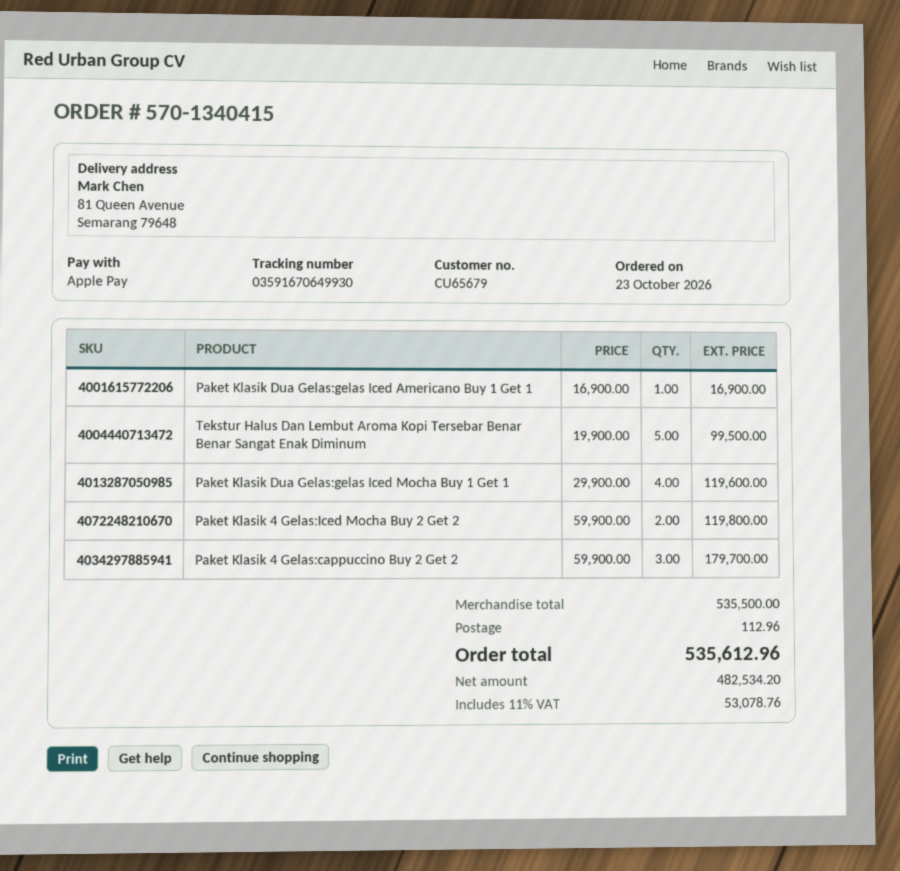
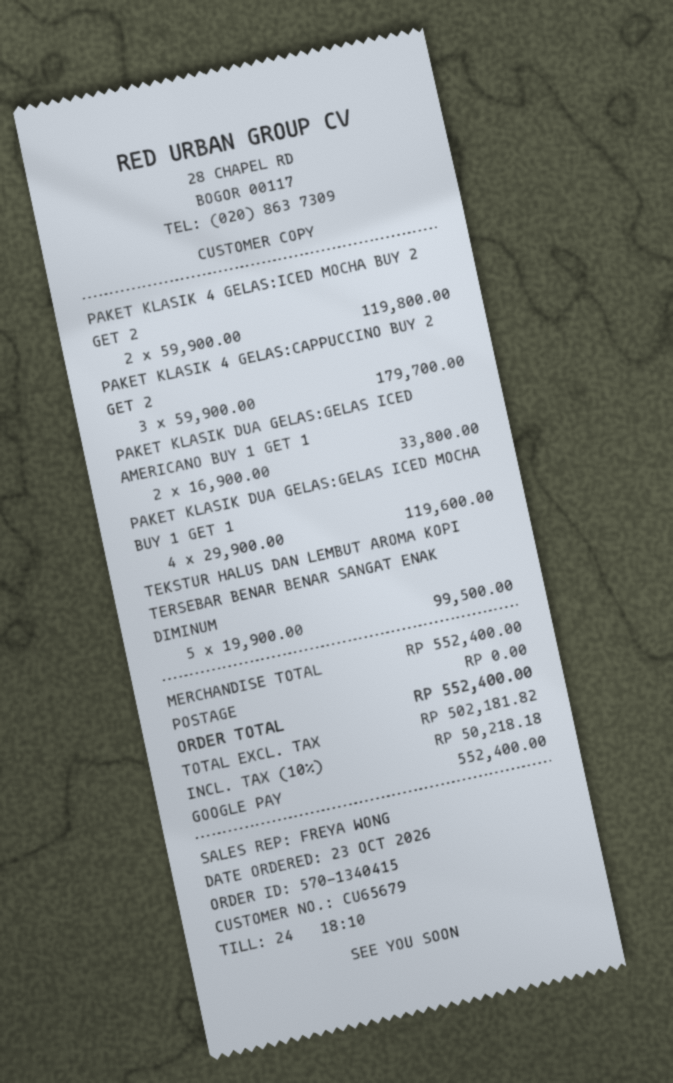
payment method: Apple Pay -> Google Pay
Paket Klasik Dua Gelas:gelas Iced Americano Buy 1 Get 1: 1 x 16900.00 = 16900.00 -> 2 x 16900.00 = 33800.00
subtotal: 535500.00 -> 552400.00
shipping: 112.96 -> 0.00
net: 482534.20 -> 502181.82
tax: 11% = 53078.76 -> 10% = 50218.18
total: 535612.96 -> 552400.00

